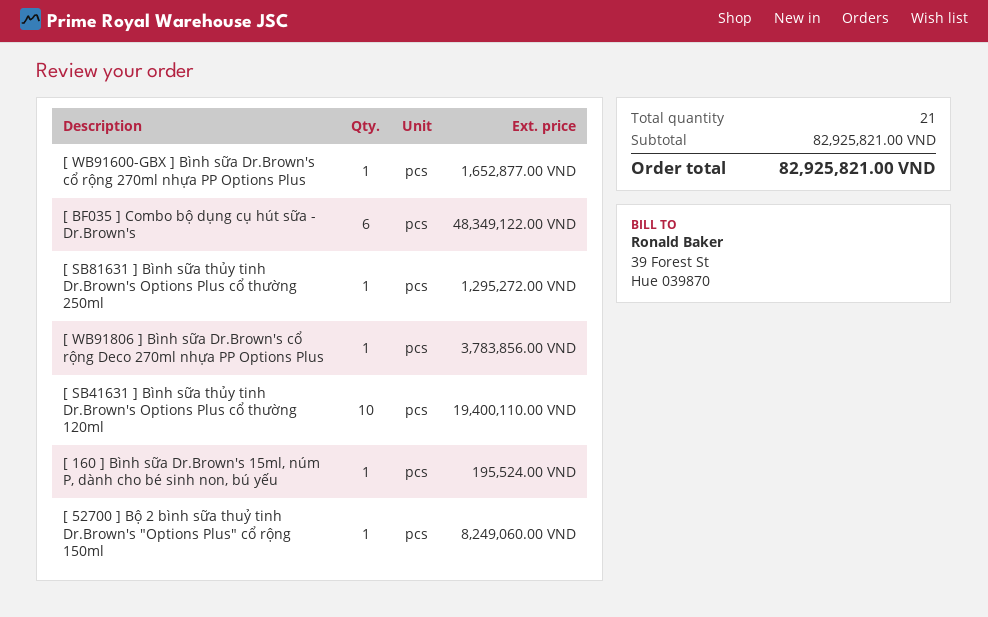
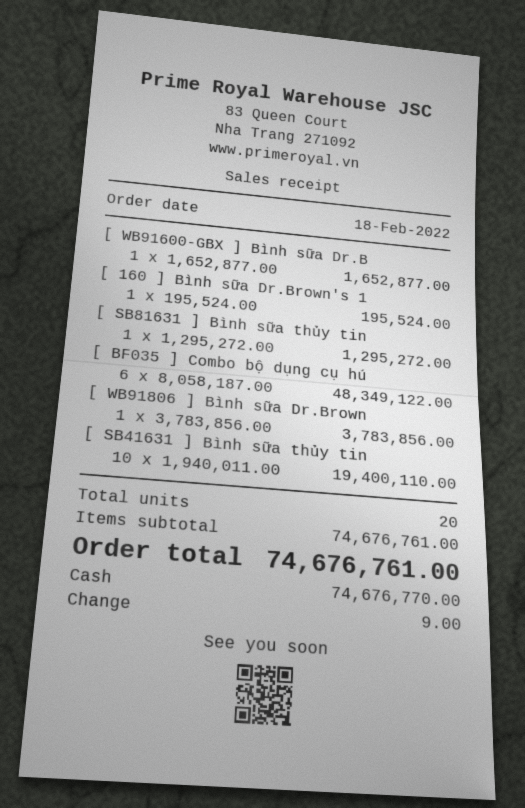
[ 52700 ] Bộ 2 bình sữa thuỷ tinh Dr.Brown's "Options Plus" cổ rộng 150ml: 1 for 8249060.00 -> none
total quantity: 21 -> 20
subtotal: 82925821.00 -> 74676761.00
total: 82925821.00 -> 74676761.00

